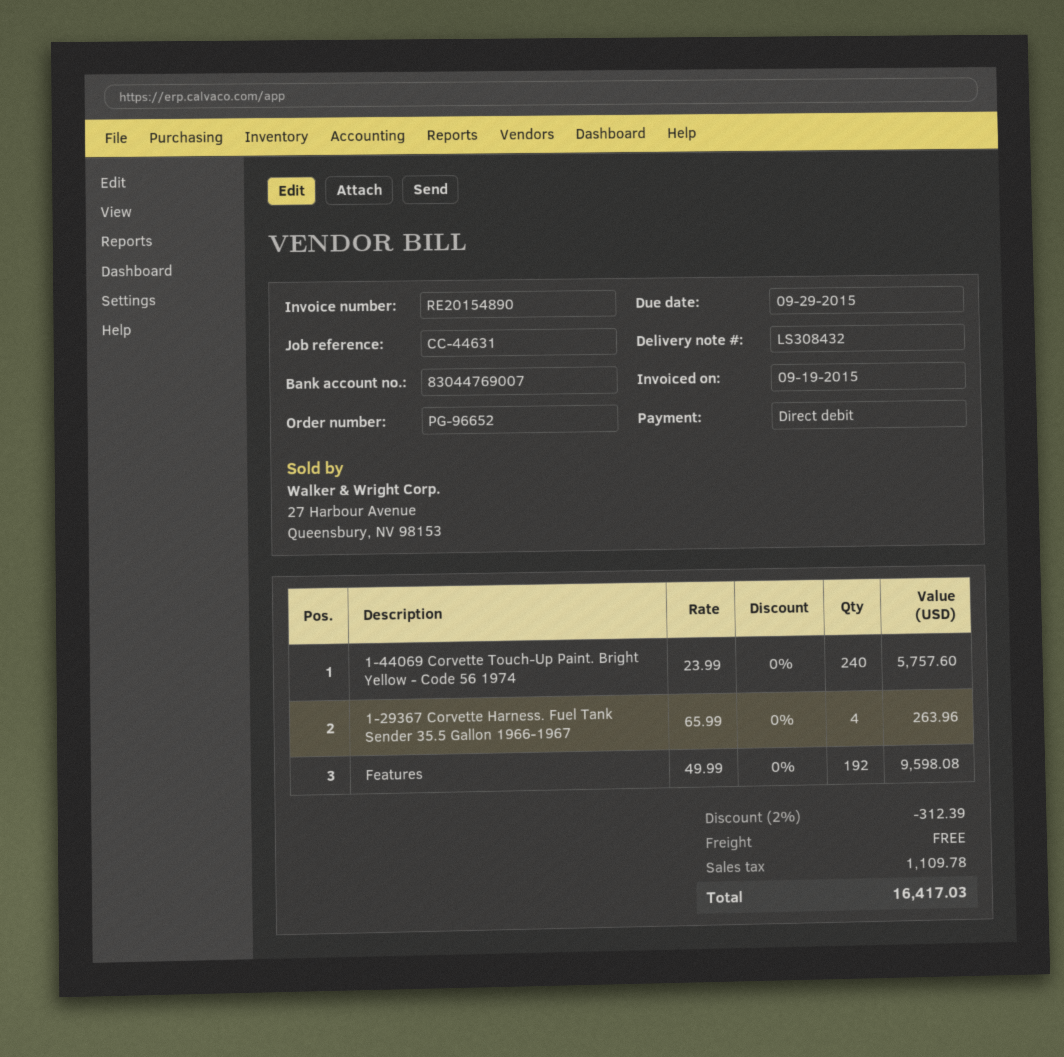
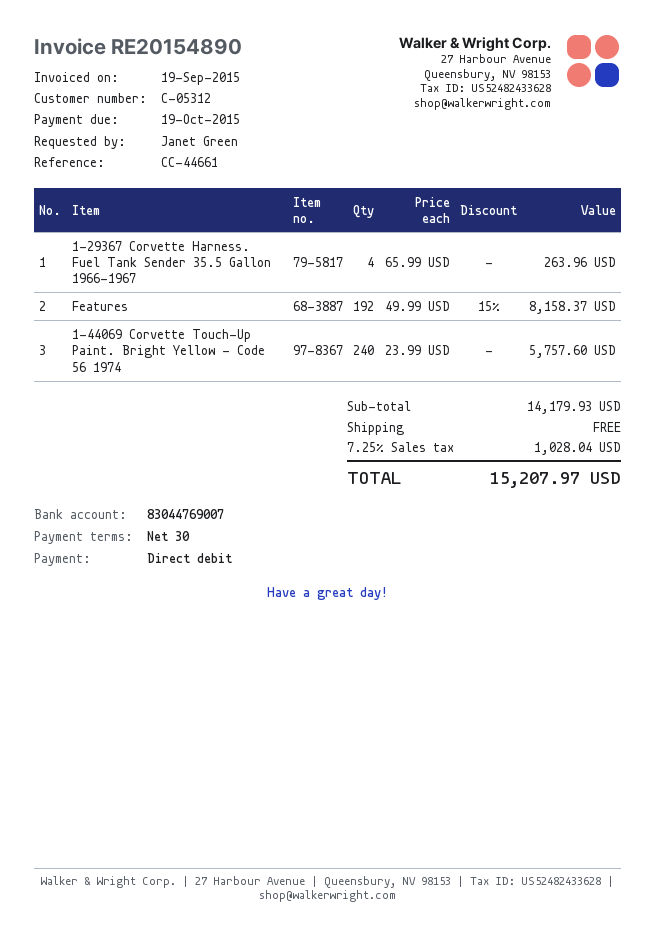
due date: 2015-09-29 -> 2015-10-19
reference: CC-44631 -> CC-44661
Features: 192 x 49.99 = 9598.08 -> 192 x 49.99 - 15% = 8158.37
discount: 2% = 312.39 -> none
tax: 1109.78 -> 1028.04
total: 16417.03 -> 15207.97

